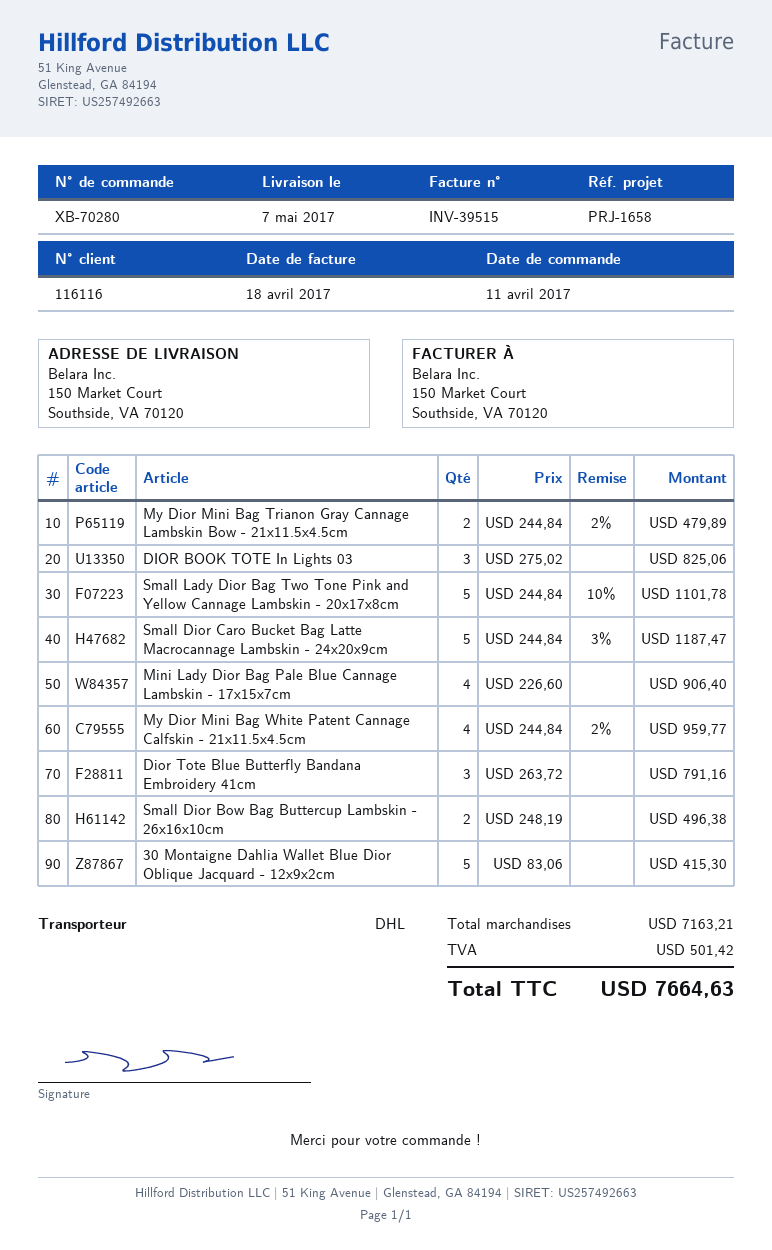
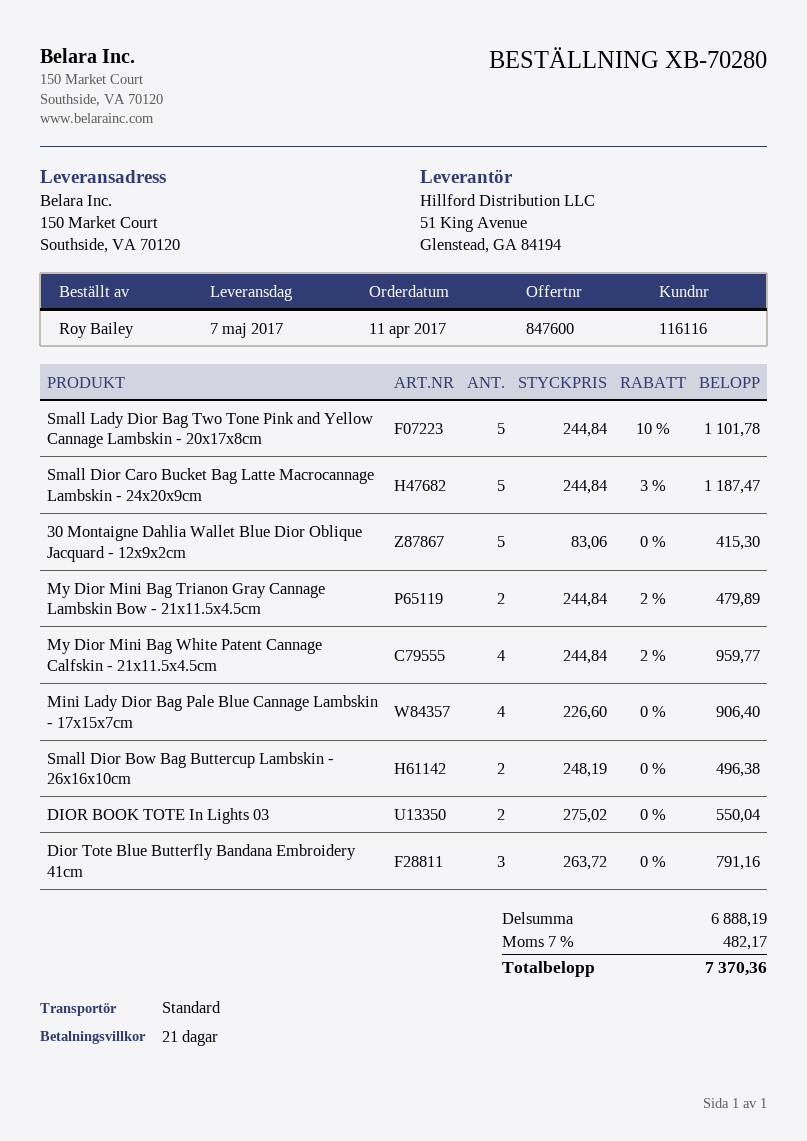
shipping method: DHL -> standard
DIOR BOOK TOTE In Lights 03: 3 x 275.02 = 825.06 -> 2 x 275.02 = 550.04
subtotal: 7163.21 -> 6888.19
tax: 501.42 -> 482.17
total: 7664.63 -> 7370.36

